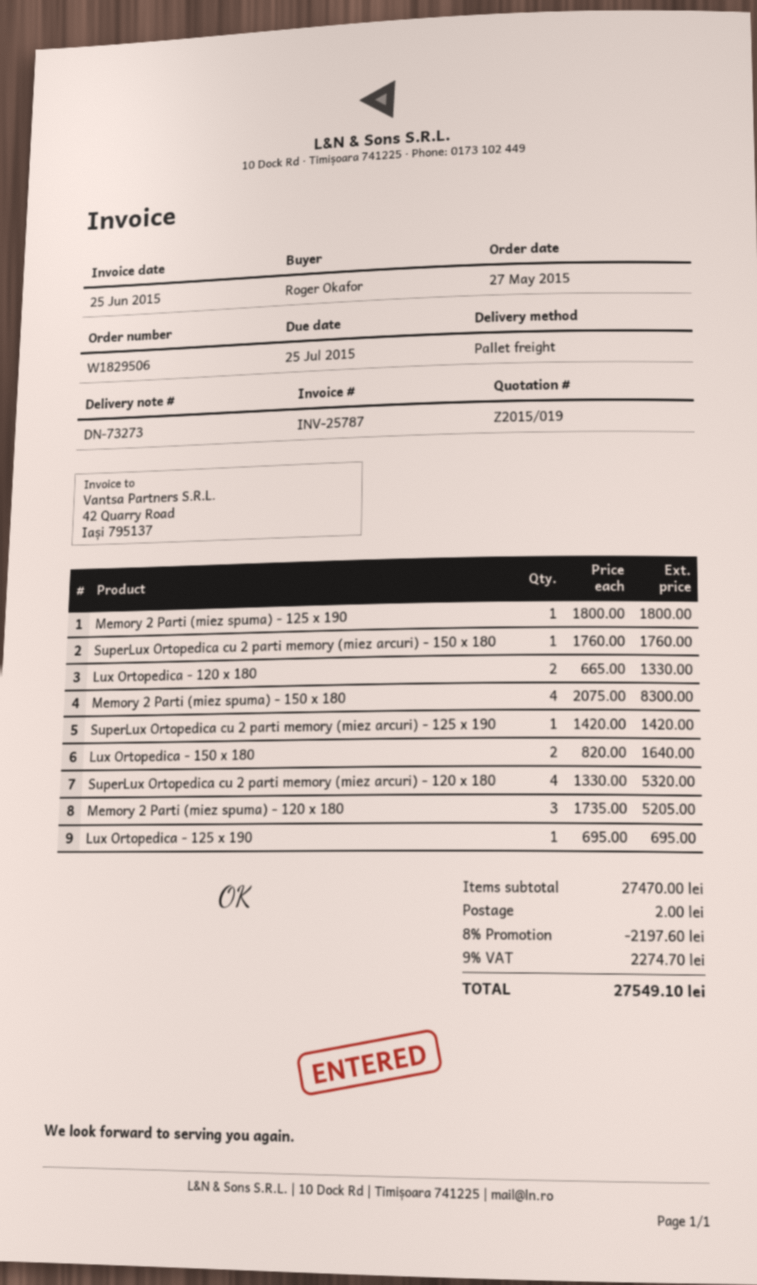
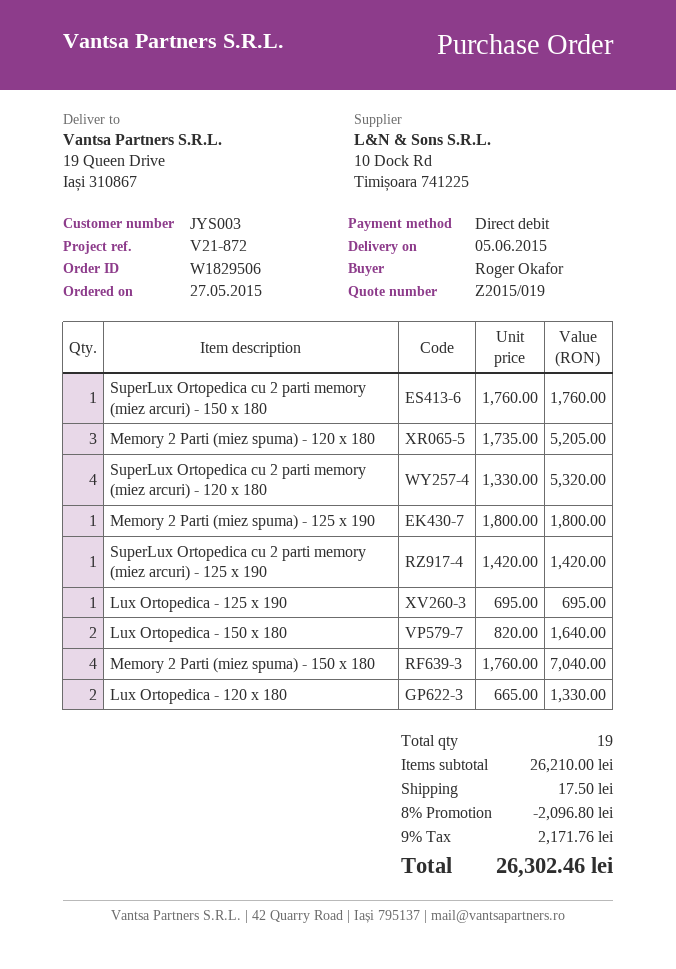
Memory 2 Parti (miez spuma) - 150 x 180: 4 x 2075.00 = 8300.00 -> 4 x 1760.00 = 7040.00
subtotal: 27470.00 -> 26210.00
discount: 8% = 2197.60 -> 8% = 2096.80
shipping: 2.00 -> 17.50
tax: 9% = 2274.70 -> 9% = 2171.76
total: 27549.10 -> 26302.46

